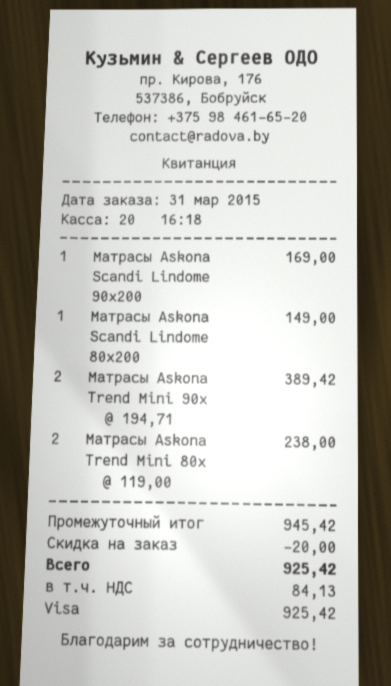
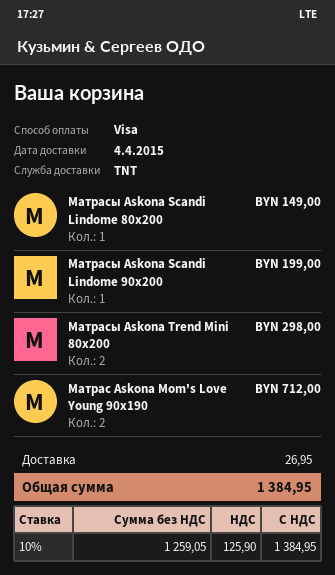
Матрасы Askona Scandi Lindome 90x200: 1 for 169.00 -> 1 for 199.00
Матрасы Askona Trend Mini 90x: 2 for 389.42 -> none
Матрасы Askona Trend Mini 80x: 2 for 238.00 -> 2 for 298.00
Матрас Askona Mom's Love Young 90x190: none -> 2 for 712.00
discount: 20.00 -> none
shipping: none -> 26.95
tax: 84.13 -> 125.90
total: 925.42 -> 1384.95

